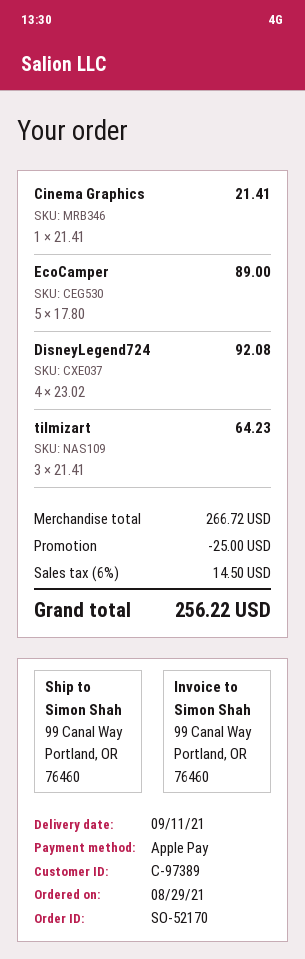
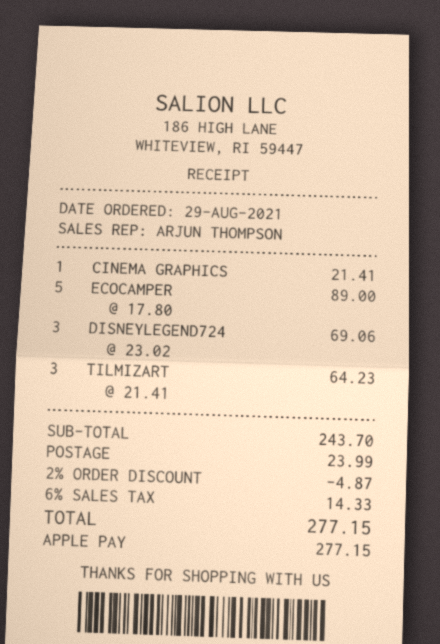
DisneyLegend724: 4 x 23.02 = 92.08 -> 3 x 23.02 = 69.06
subtotal: 266.72 -> 243.70
discount: 25.00 -> 4.87
shipping: none -> 23.99
tax: 6% = 14.50 -> 6% = 14.33
total: 256.22 -> 277.15

